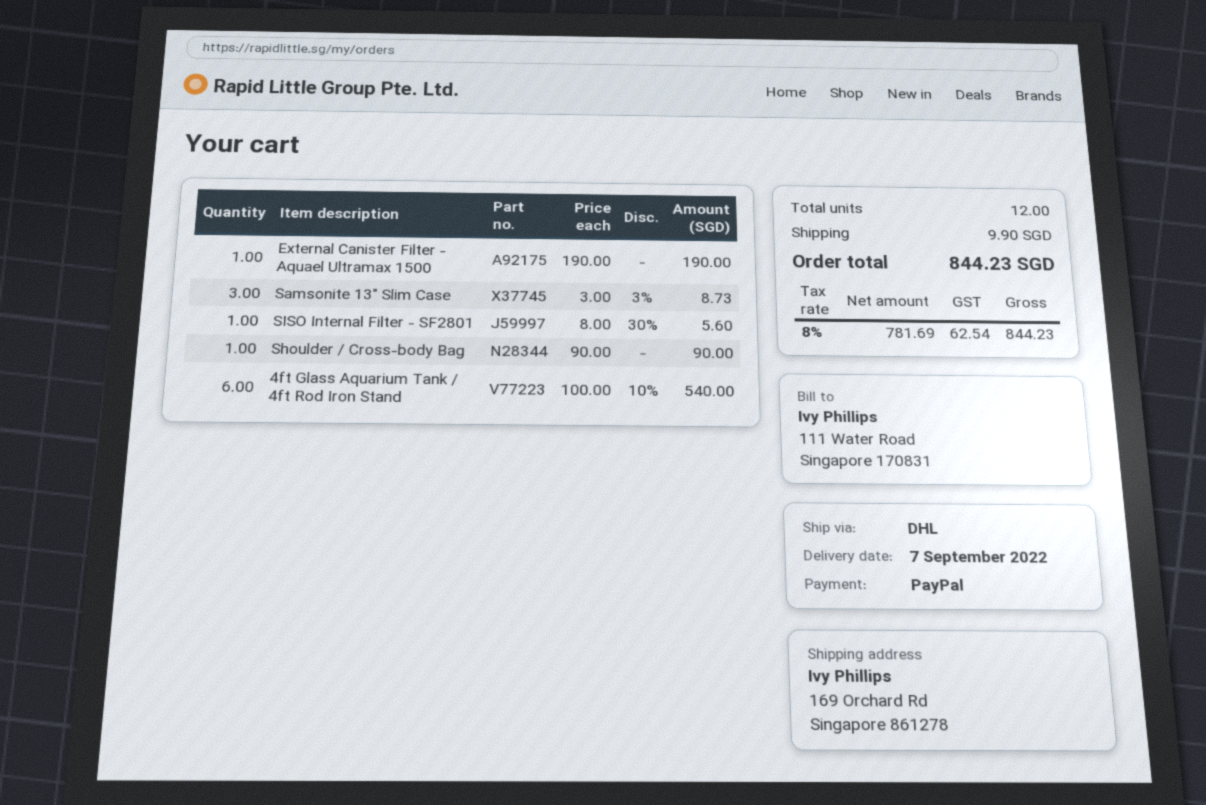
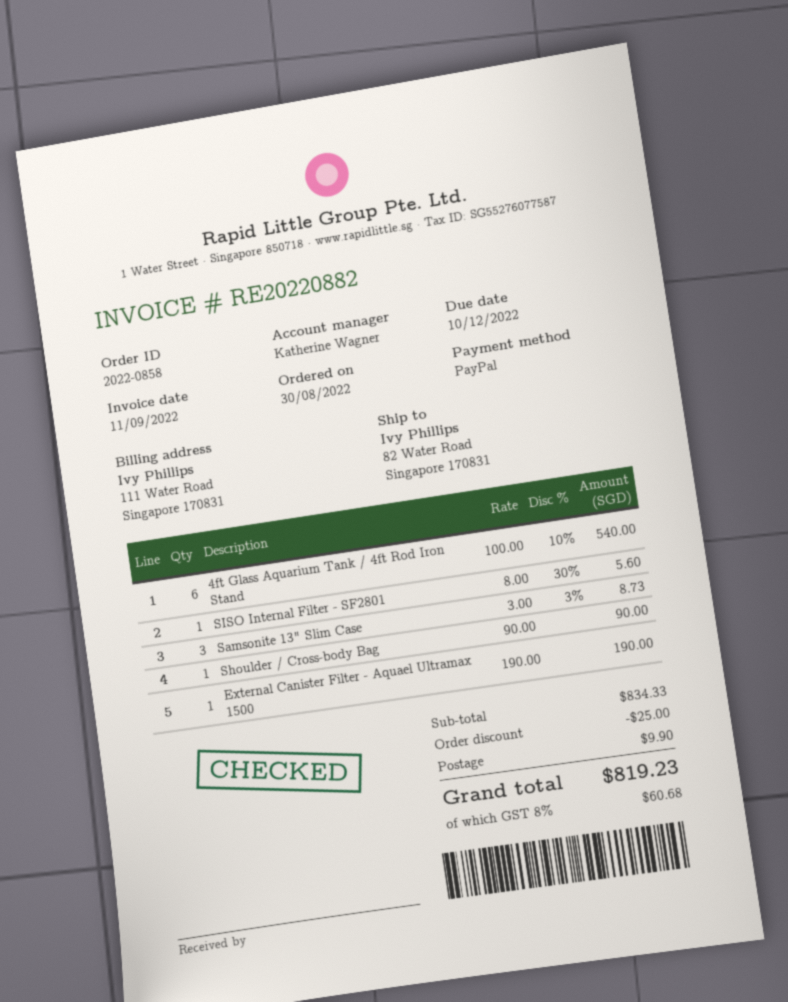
ship to: 169 Orchard Rd, Singapore 861278 -> 82 Water Road, Singapore 170831
discount: none -> 25.00
tax: 8% = 62.54 -> 8% = 60.68
total: 844.23 -> 819.23

